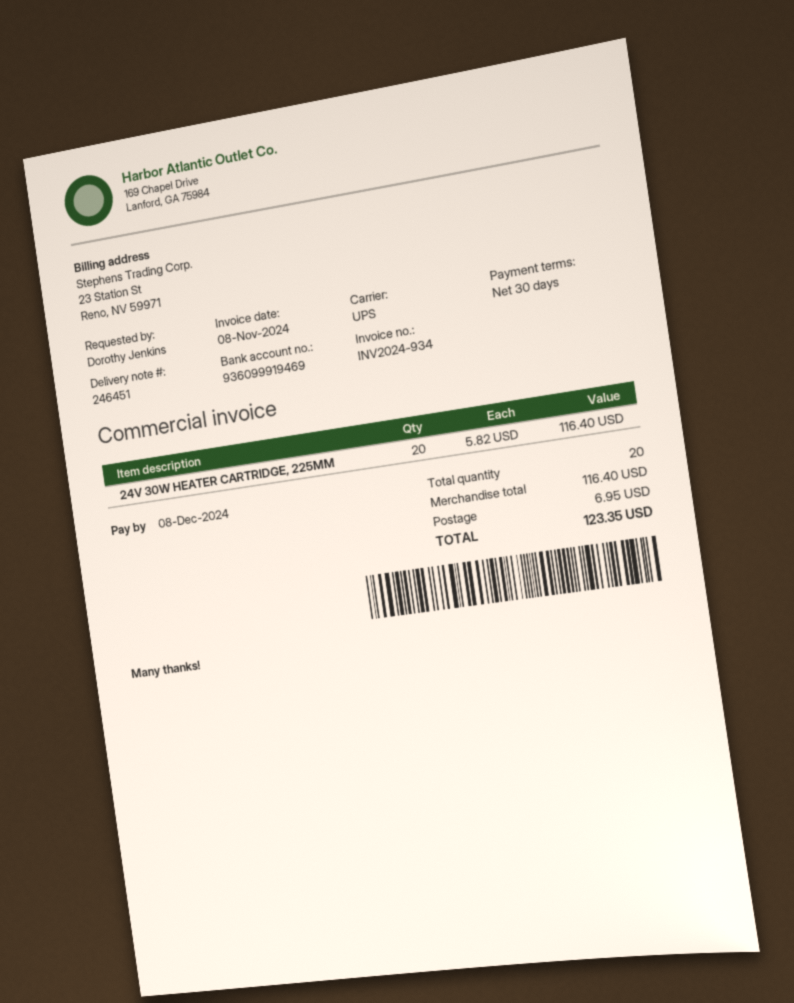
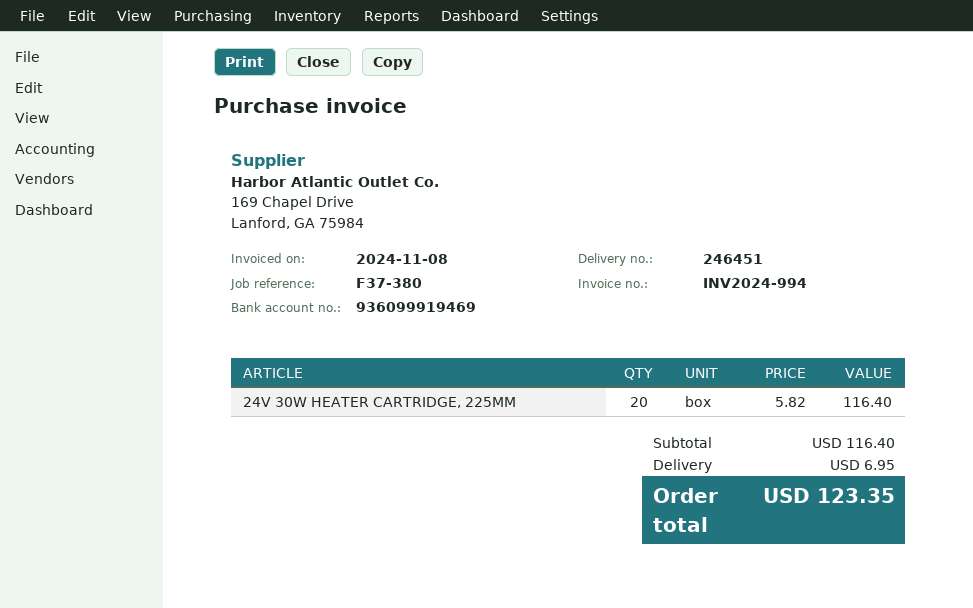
invoice number: INV2024-934 -> INV2024-994

